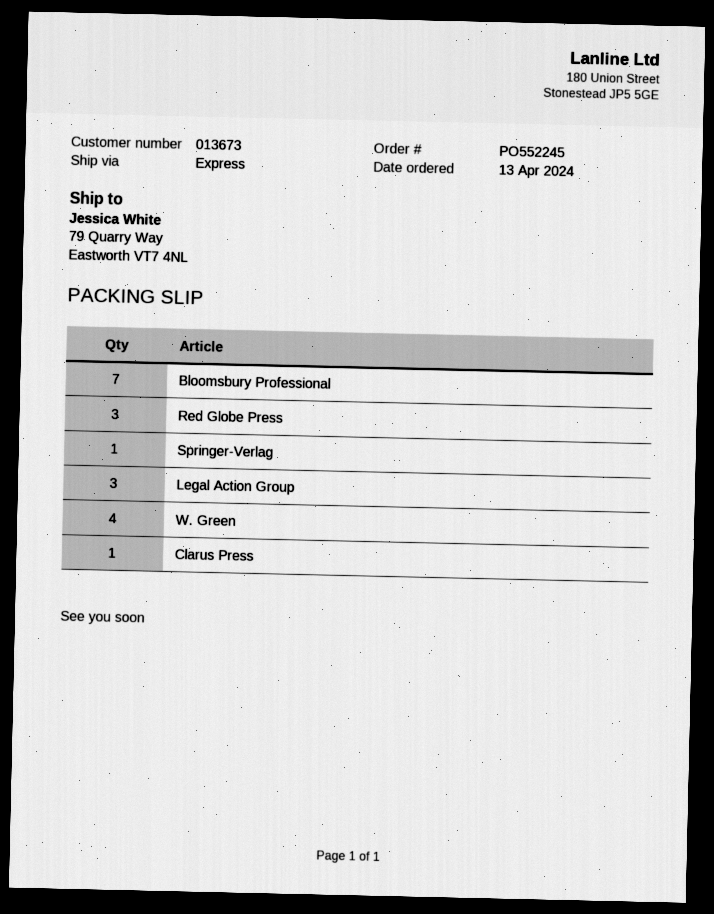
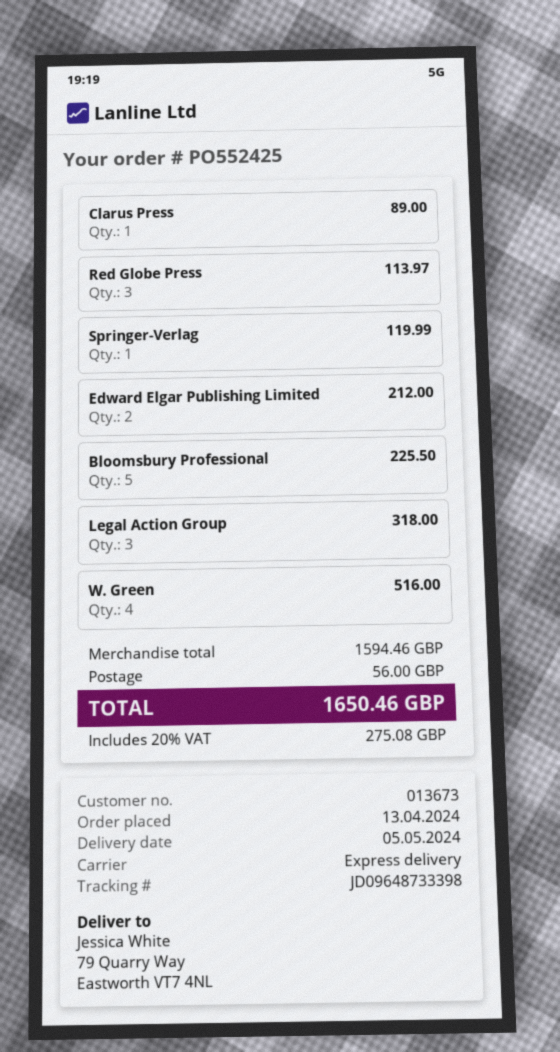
order number: PO552245 -> PO552425
Bloomsbury Professional: 7 -> 5
Edward Elgar Publishing Limited: none -> 2

